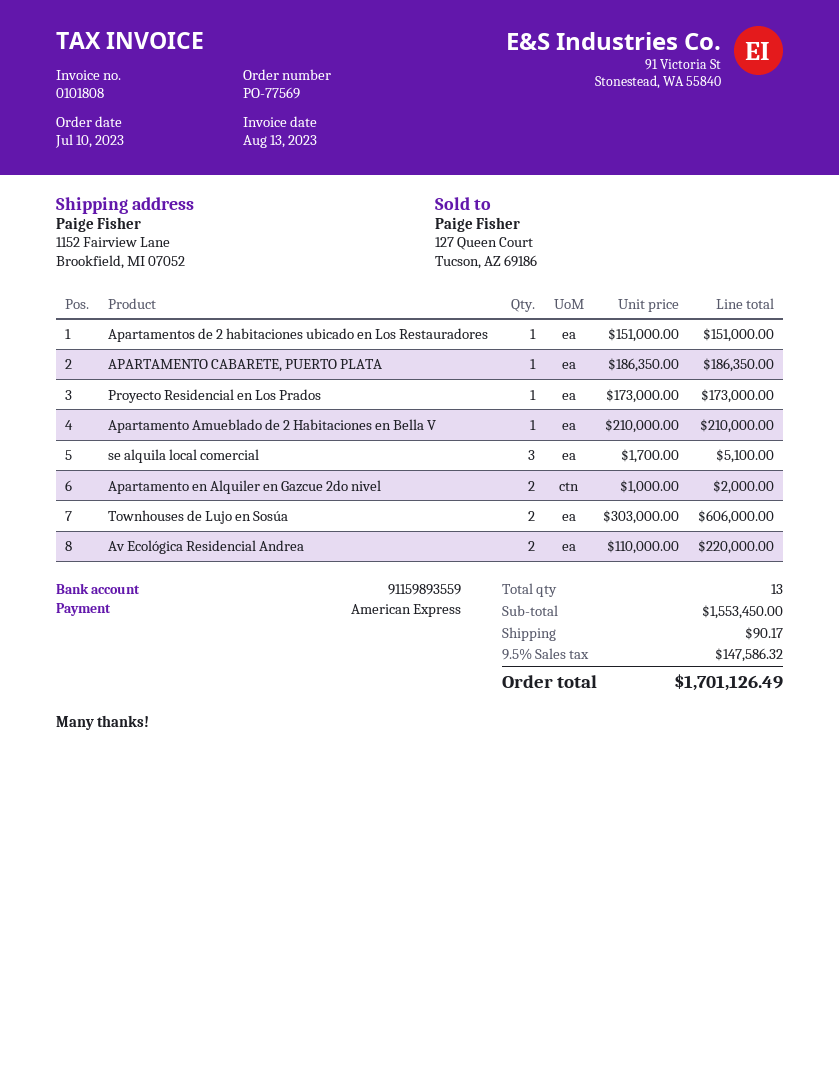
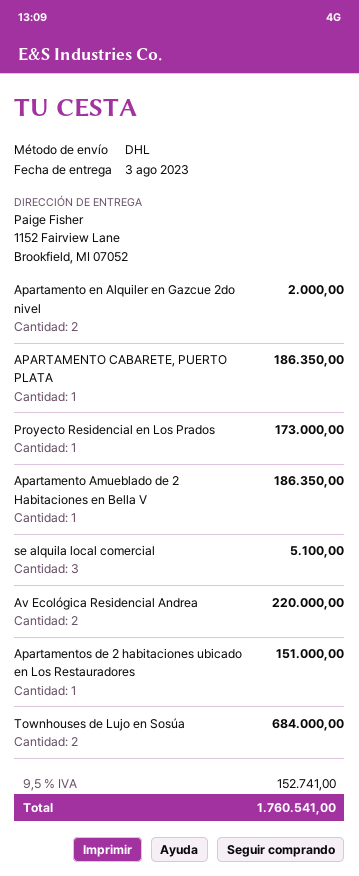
Apartamento Amueblado de 2 Habitaciones en Bella V: 1 for 210000.00 -> 1 for 186350.00
Townhouses de Lujo en Sosúa: 2 for 606000.00 -> 2 for 684000.00
shipping: 90.17 -> none
tax: 9.5% = 147586.32 -> 9.5% = 152741.00
total: 1701126.49 -> 1760541.00

